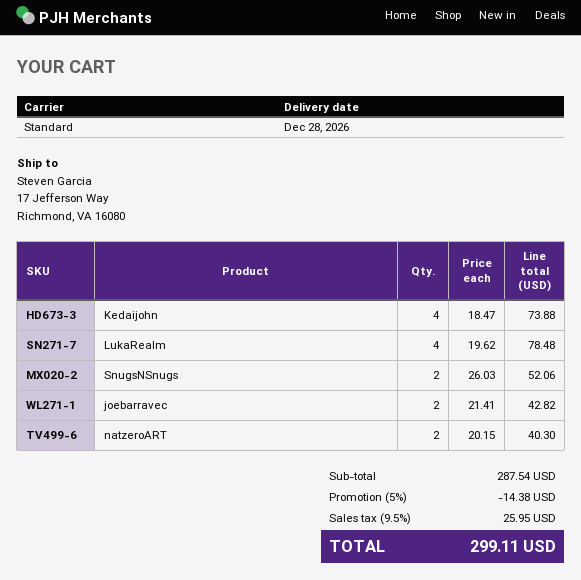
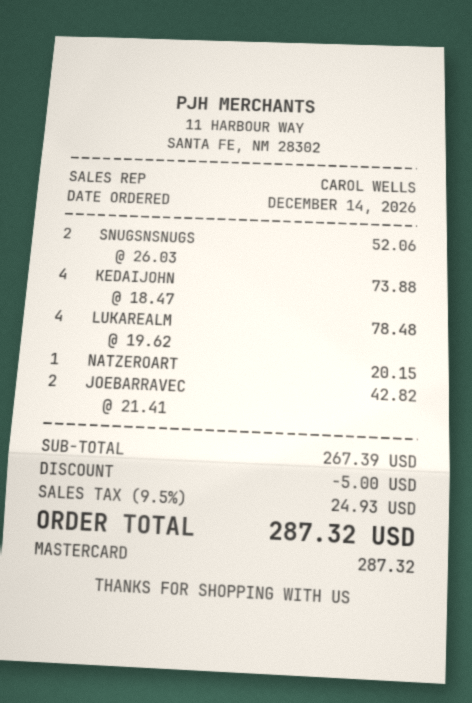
natzeroART: 2 x 20.15 = 40.30 -> 1 x 20.15 = 20.15
subtotal: 287.54 -> 267.39
discount: 14.38 -> 5.00
tax: 9.5% = 25.95 -> 9.5% = 24.93
total: 299.11 -> 287.32

